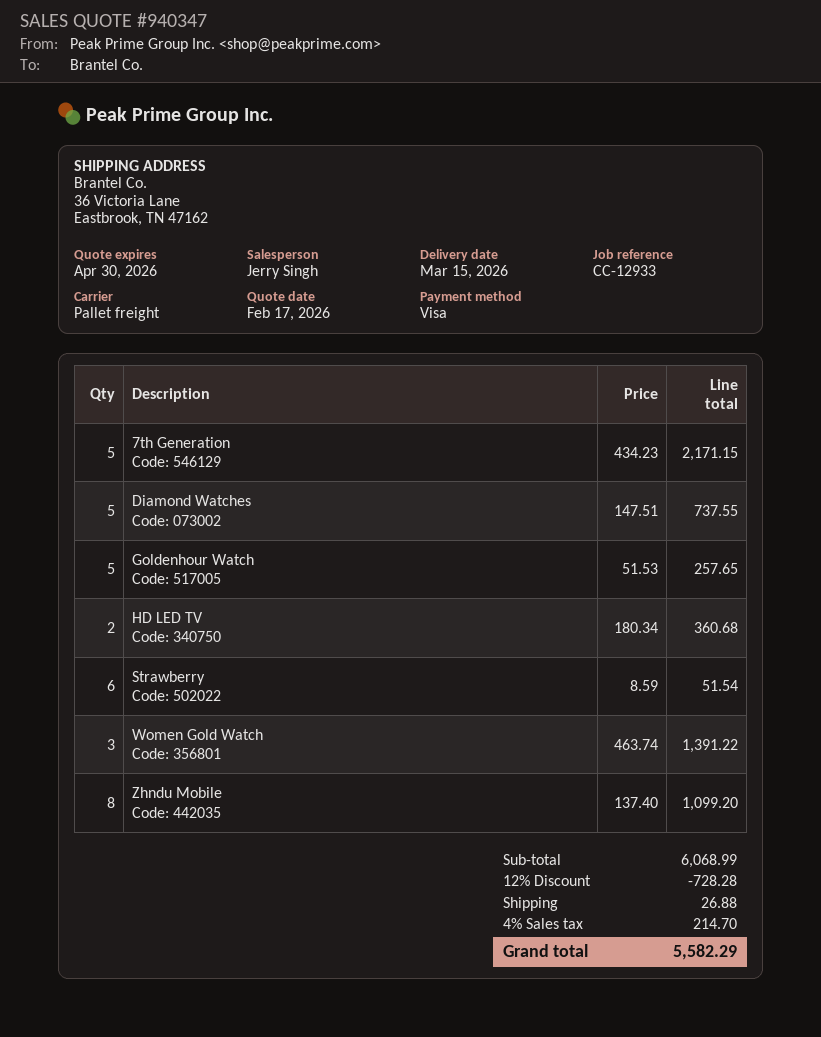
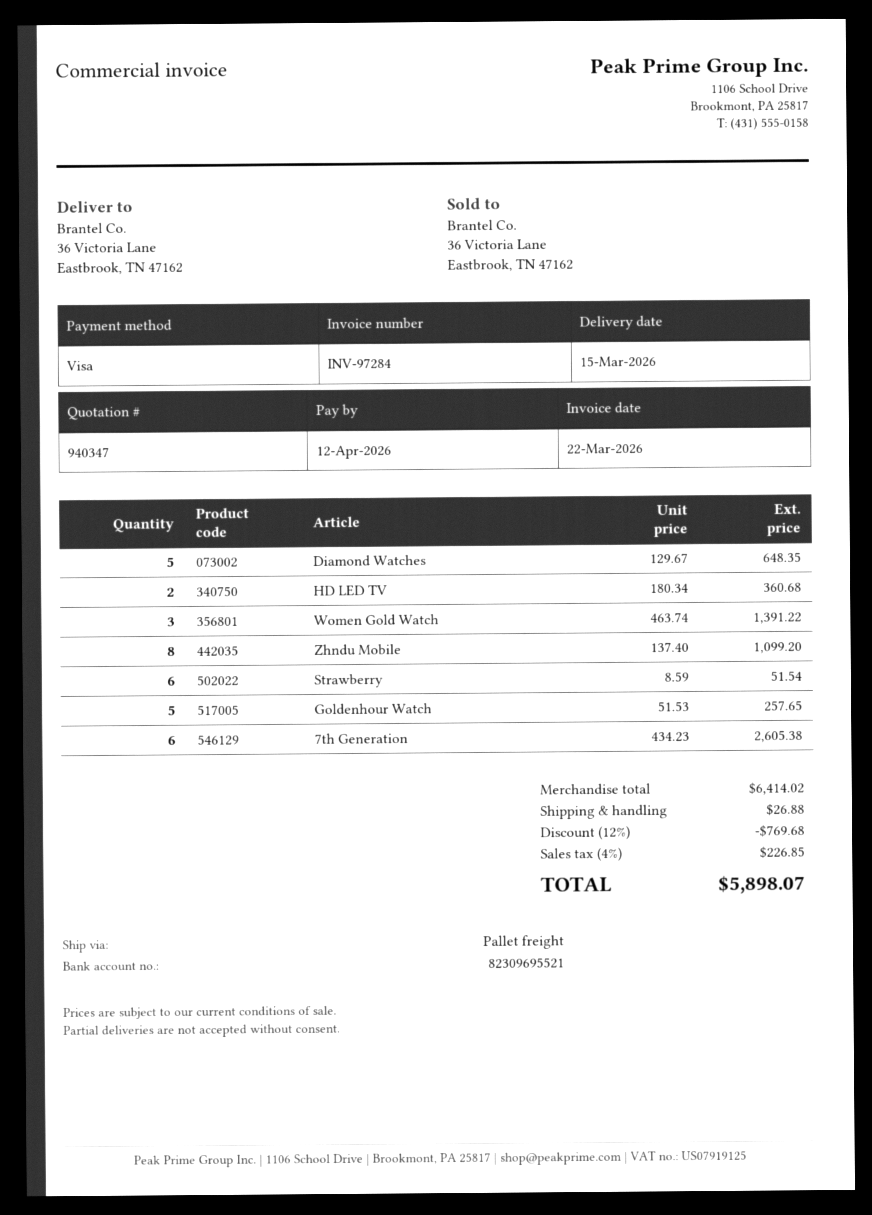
7th Generation: 5 x 434.23 = 2171.15 -> 6 x 434.23 = 2605.38
Diamond Watches: 5 x 147.51 = 737.55 -> 5 x 129.67 = 648.35
subtotal: 6068.99 -> 6414.02
discount: 12% = 728.28 -> 12% = 769.68
tax: 4% = 214.70 -> 4% = 226.85
total: 5582.29 -> 5898.07

